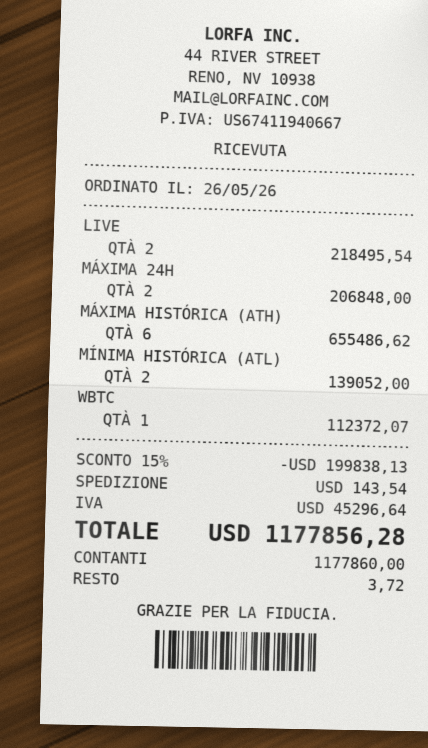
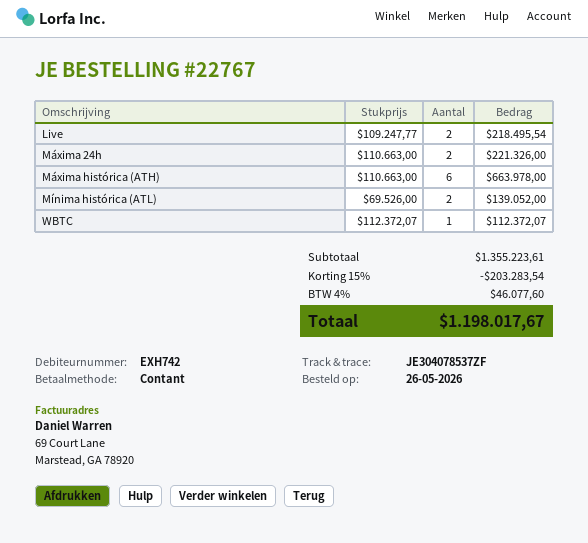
MÁXIMA 24H: 2 for 206848.00 -> 2 for 221326.00
MÁXIMA HISTÓRICA (ATH): 6 for 655486.62 -> 6 for 663978.00
discount: 15% = 199838.13 -> 15% = 203283.54
shipping: 143.54 -> none
tax: 45296.64 -> 46077.60
total: 1177856.28 -> 1198017.67

